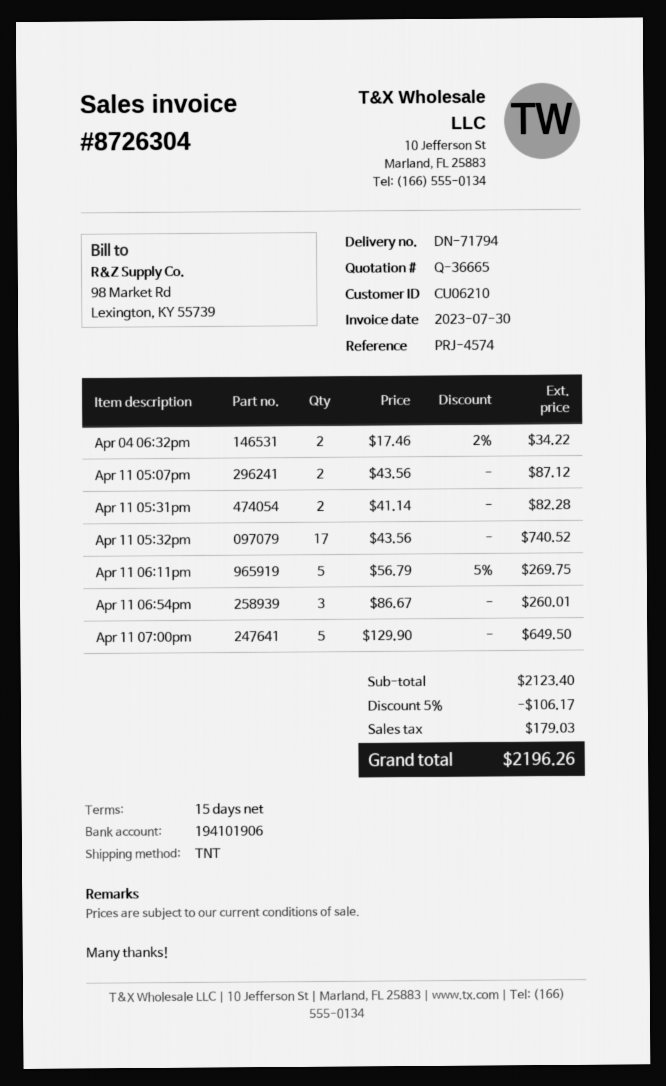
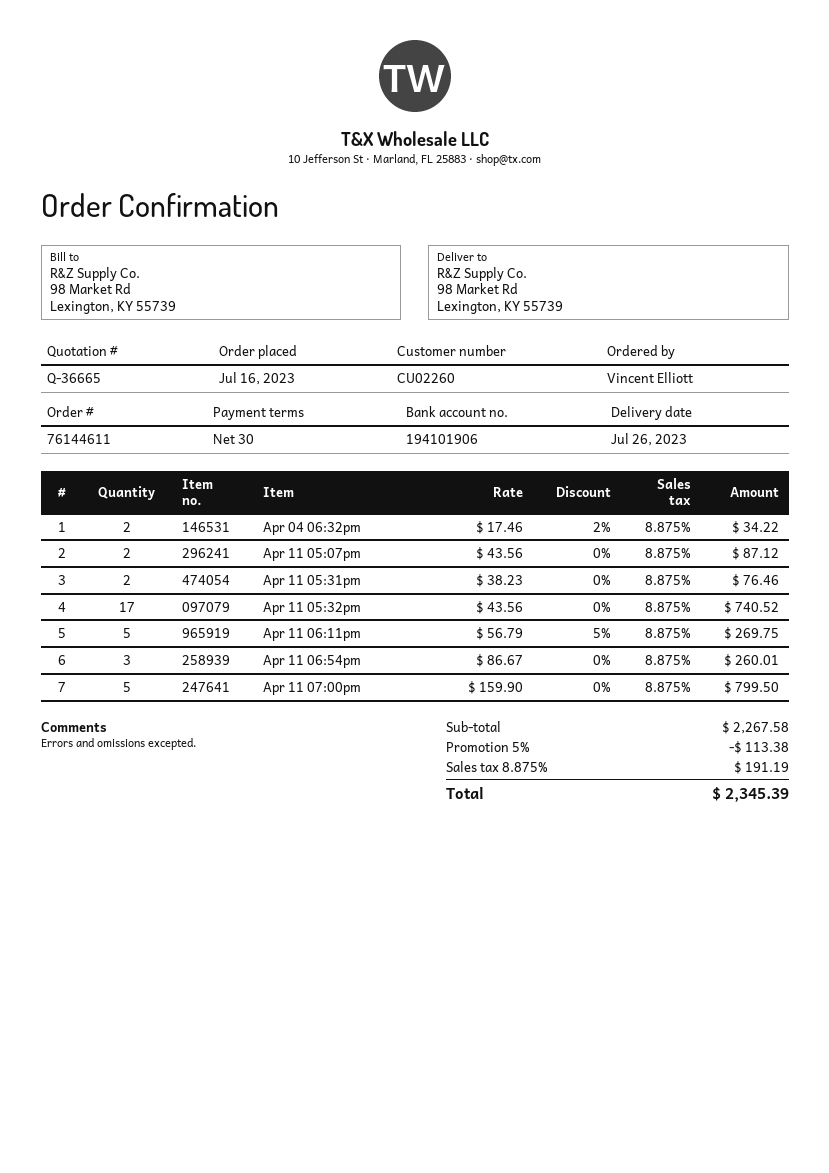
payment terms: 15 days -> 30 days
customer number: CU06210 -> CU02260
Apr 11 05:31pm: 2 x 41.14 = 82.28 -> 2 x 38.23 = 76.46
Apr 11 07:00pm: 5 x 129.90 = 649.50 -> 5 x 159.90 = 799.50
subtotal: 2123.40 -> 2267.58
discount: 5% = 106.17 -> 5% = 113.38
tax: 179.03 -> 191.19
total: 2196.26 -> 2345.39

